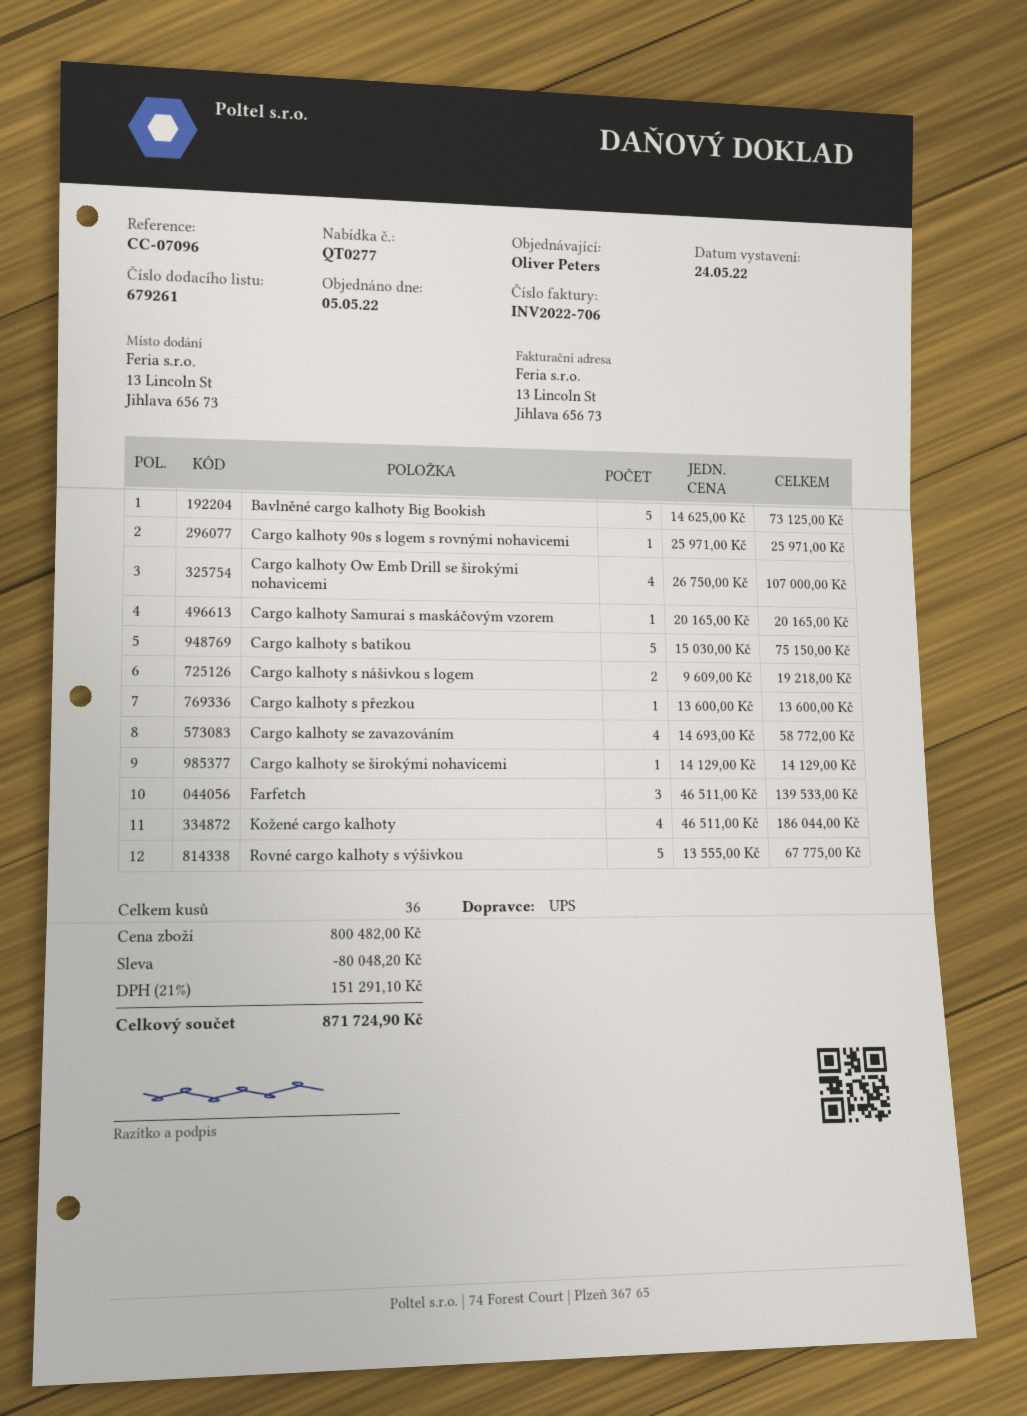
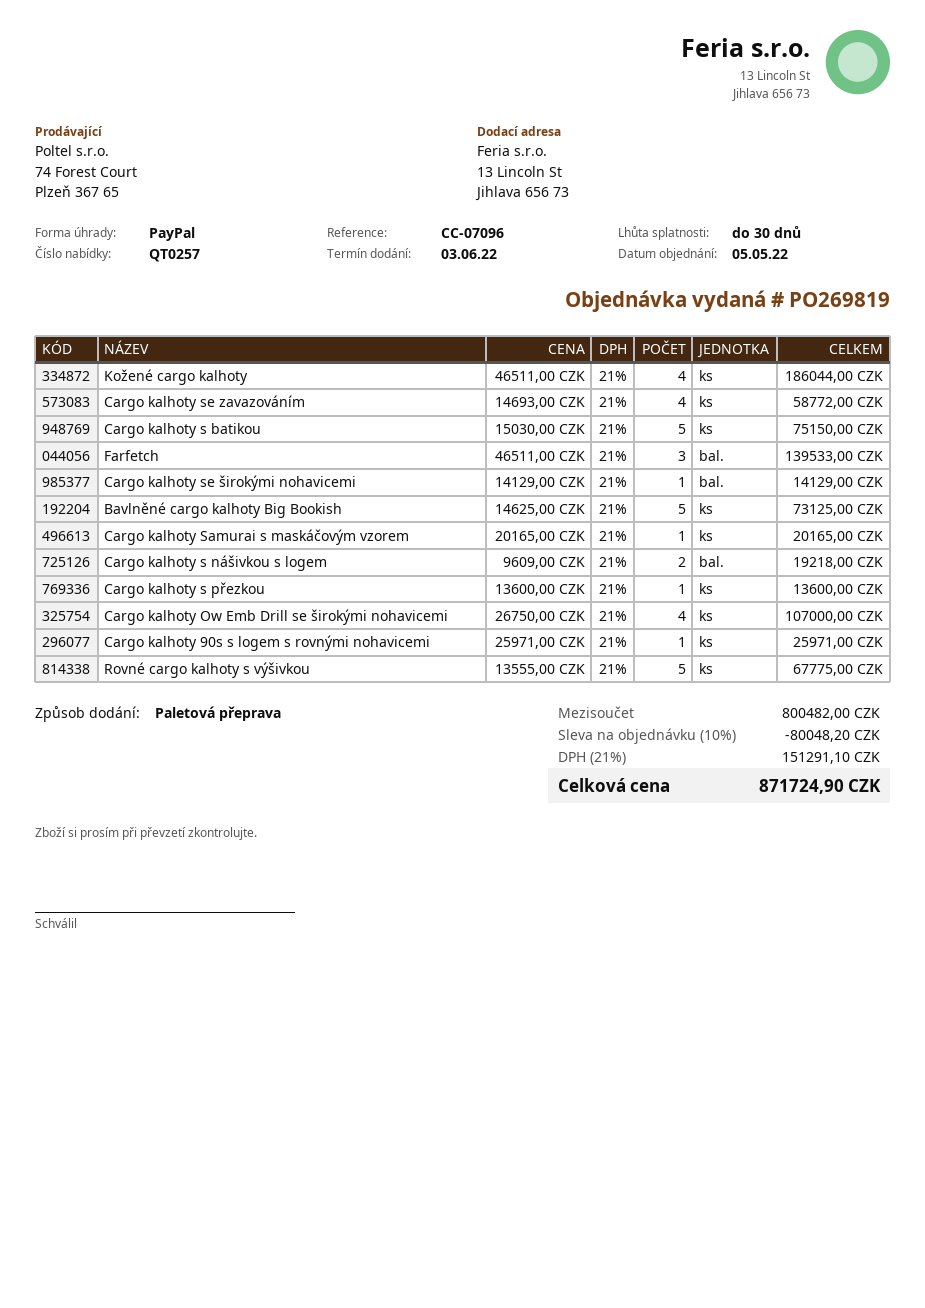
quote number: QT0277 -> QT0257
shipping method: UPS -> pallet freight

